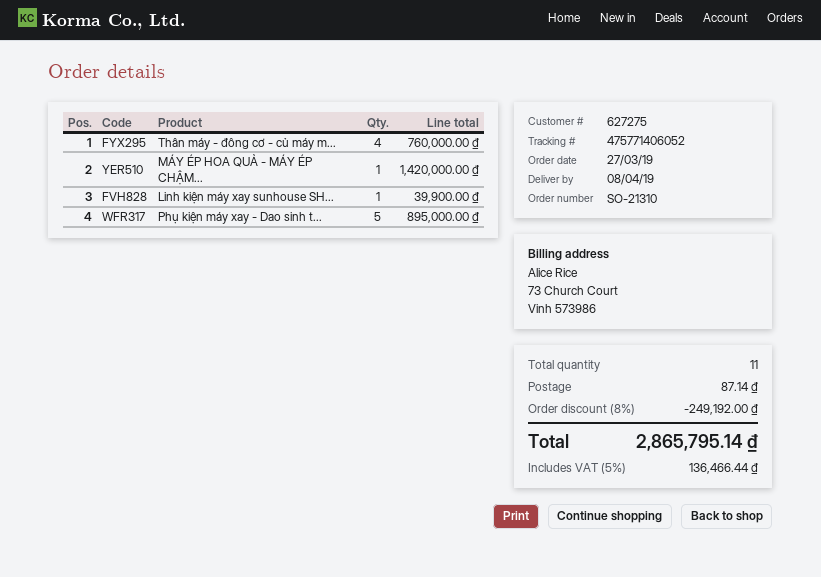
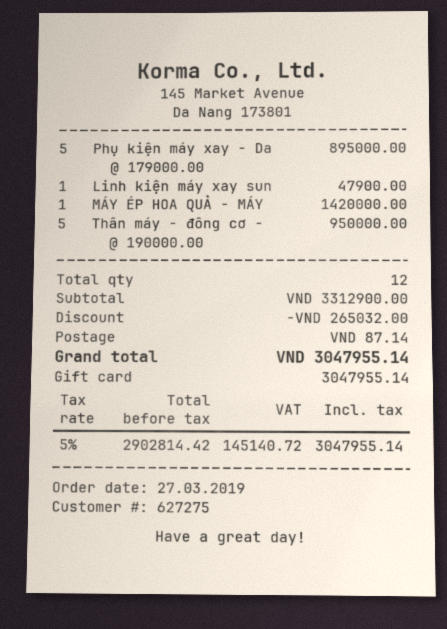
Thân máy - đông cơ - củ máy m...: 4 for 760000.00 -> 5 for 950000.00
Linh kiện máy xay sunhouse SH...: 1 for 39900.00 -> 1 for 47900.00
total quantity: 11 -> 12
discount: 249192.00 -> 265032.00
tax: 5% = 136466.44 -> 5% = 145140.72
total: 2865795.14 -> 3047955.14

